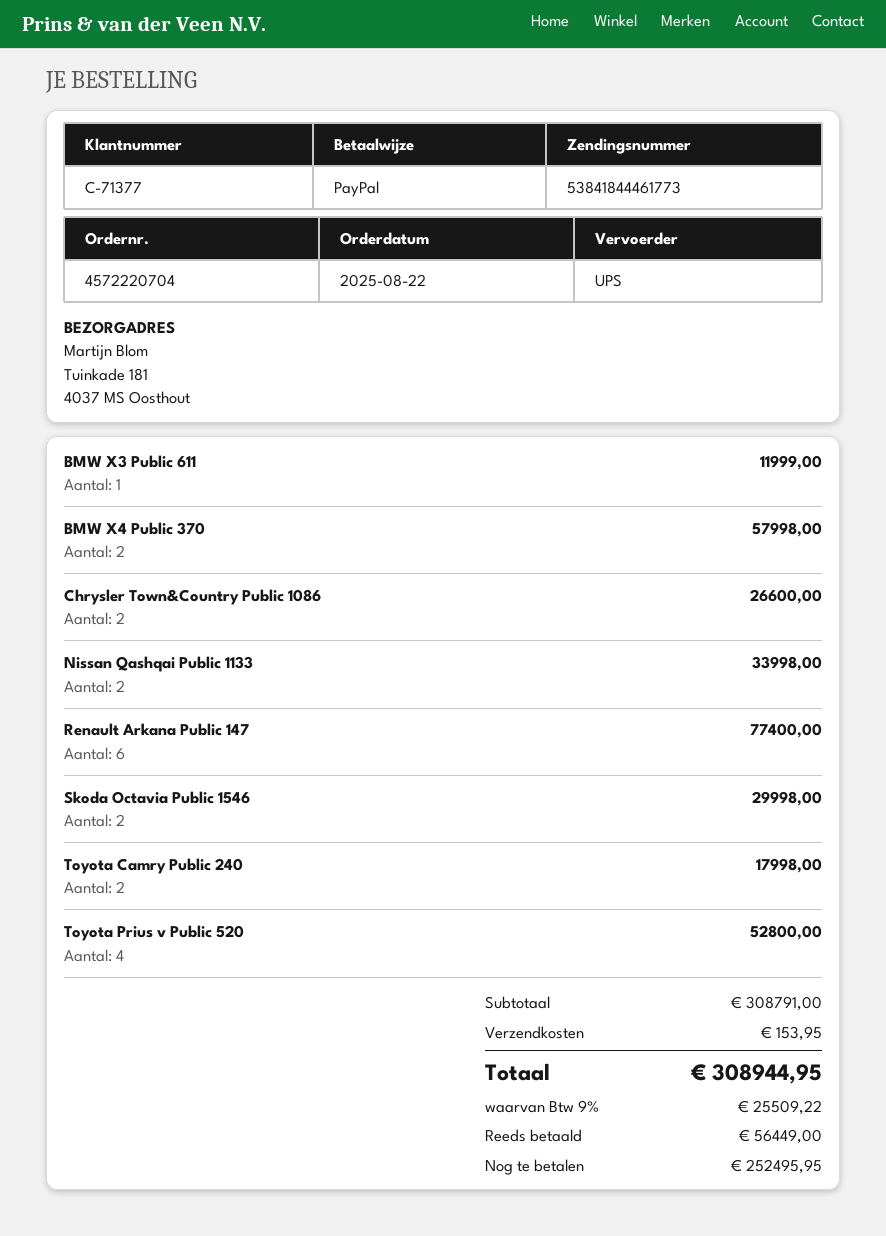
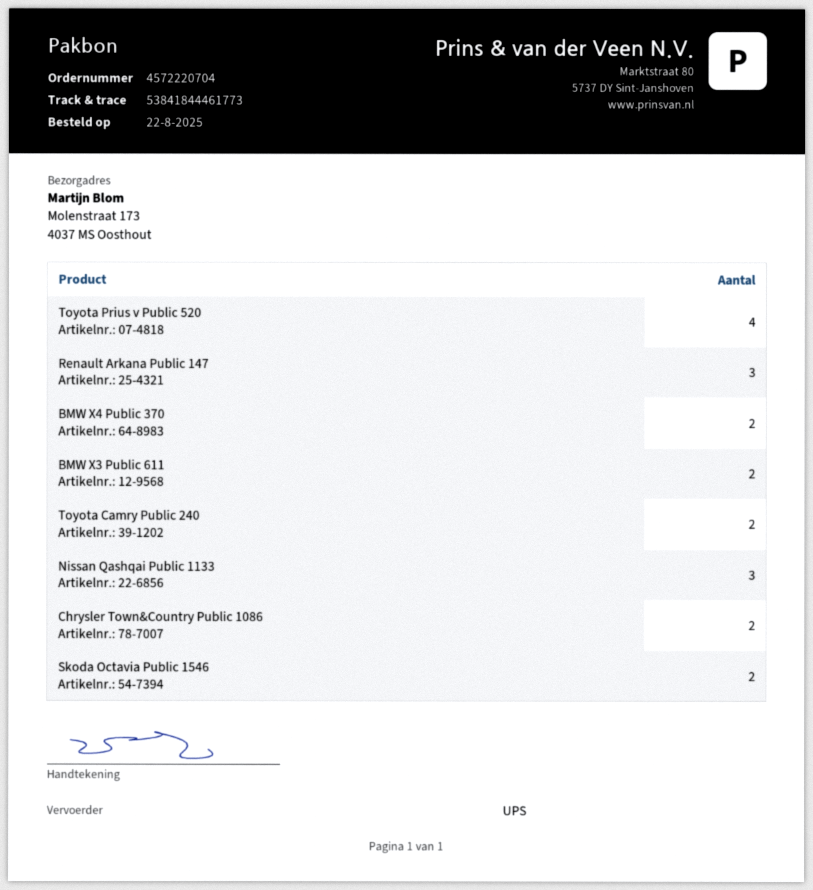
ship to: Tuinkade 181, 4037 MS Oosthout -> Molenstraat 173, 4037 MS Oosthout
BMW X3 Public 611: 1 -> 2
Nissan Qashqai Public 1133: 2 -> 3
Renault Arkana Public 147: 6 -> 3

